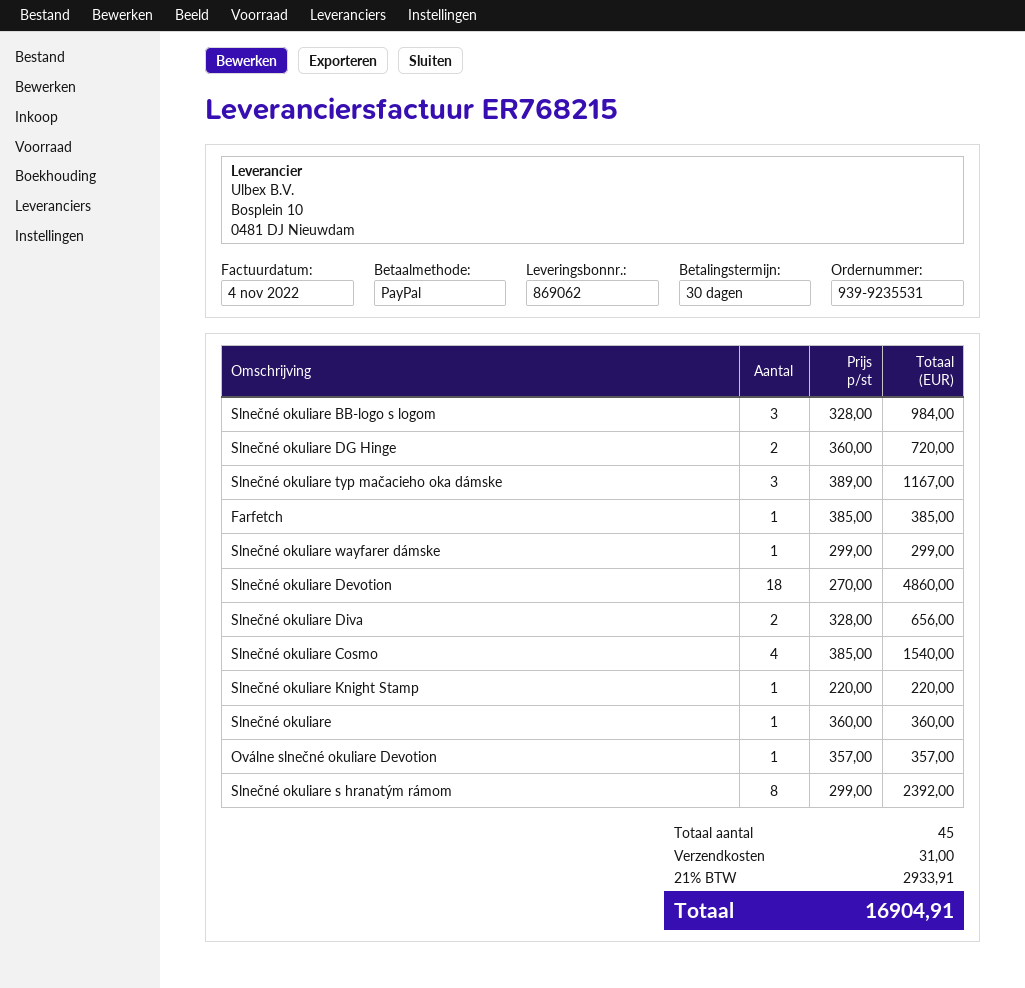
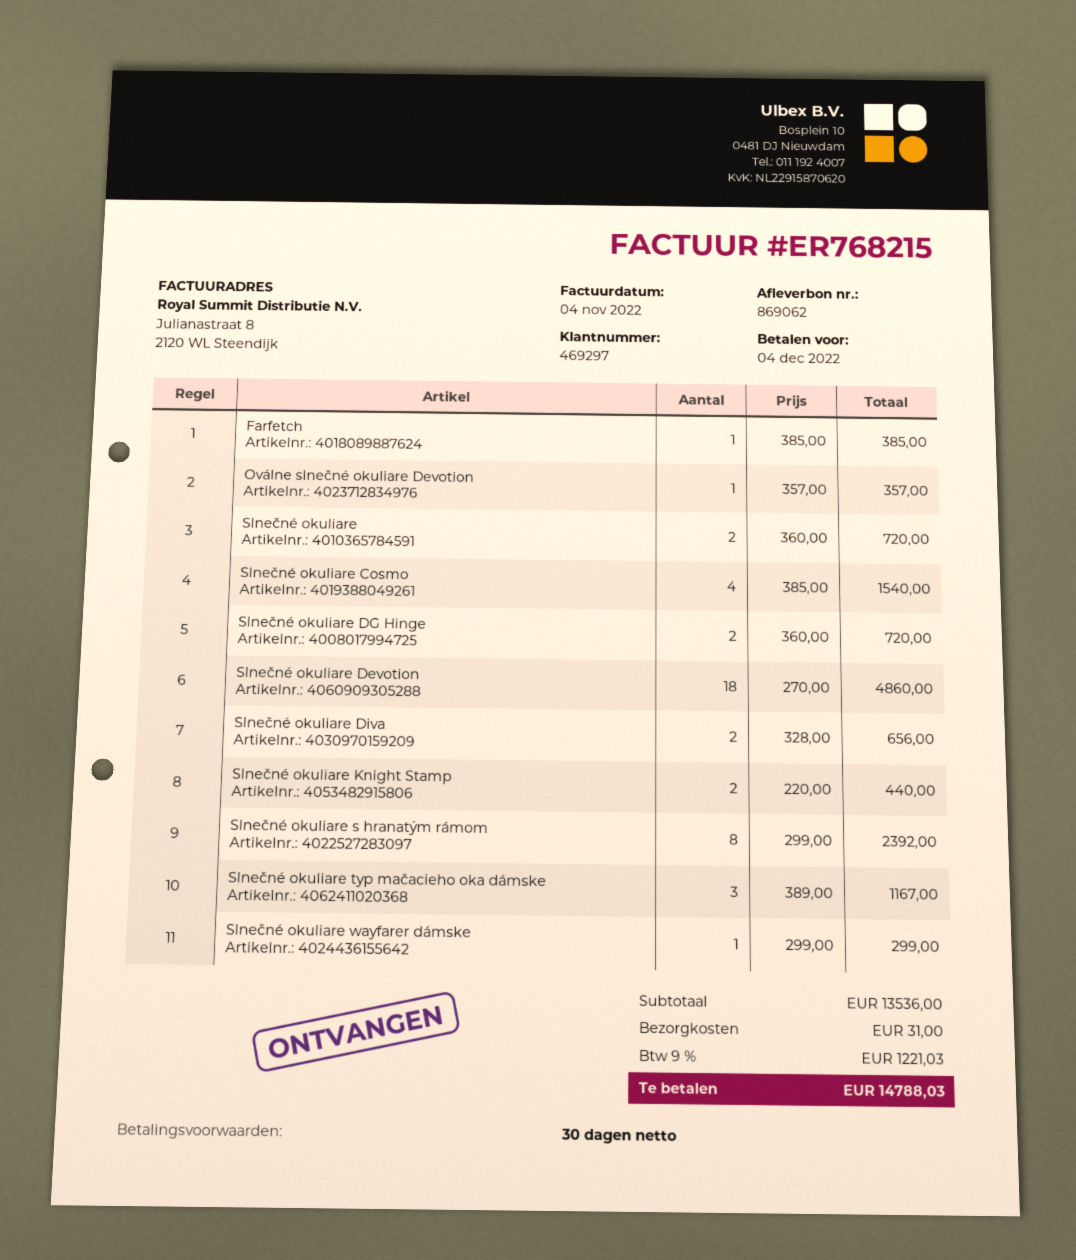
Slnečné okuliare BB-logo s logom: 3 x 328.00 = 984.00 -> none
Slnečné okuliare Knight Stamp: 1 x 220.00 = 220.00 -> 2 x 220.00 = 440.00
Slnečné okuliare: 1 x 360.00 = 360.00 -> 2 x 360.00 = 720.00
tax: 21% = 2933.91 -> 9% = 1221.03
total: 16904.91 -> 14788.03

